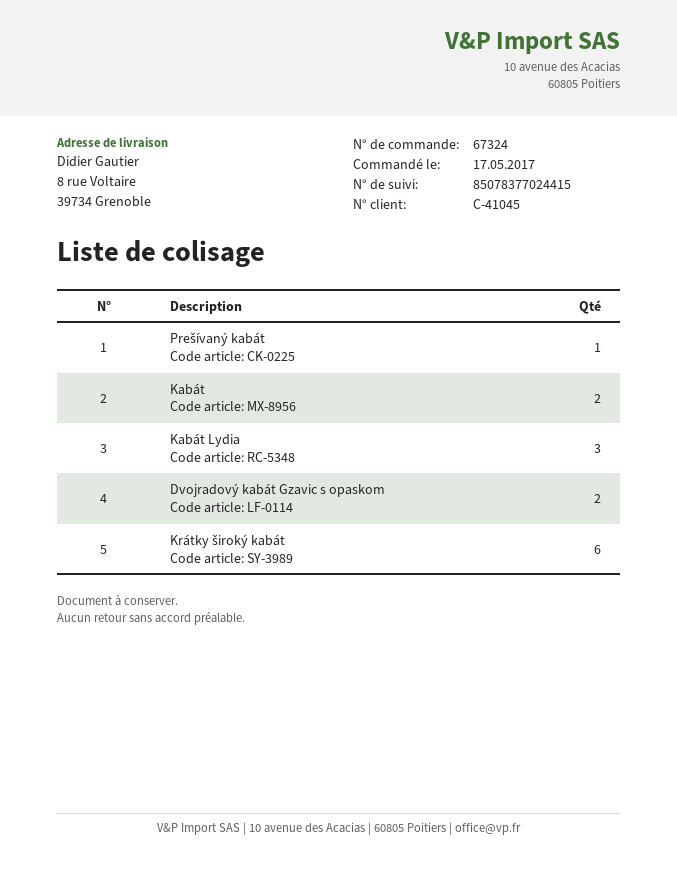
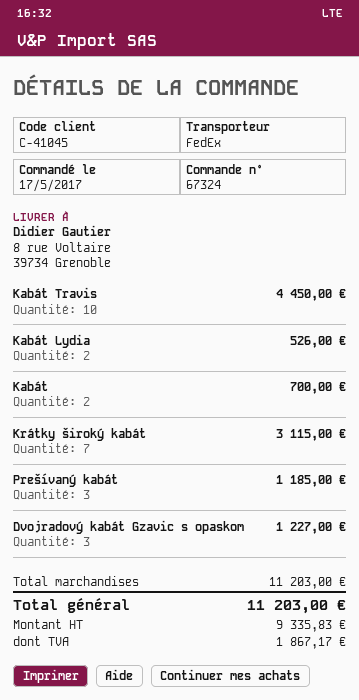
Prešívaný kabát: 1 -> 3
Kabát Lydia: 3 -> 2
Dvojradový kabát Gzavic s opaskom: 2 -> 3
Krátky široký kabát: 6 -> 7
Kabát Travis: none -> 10

